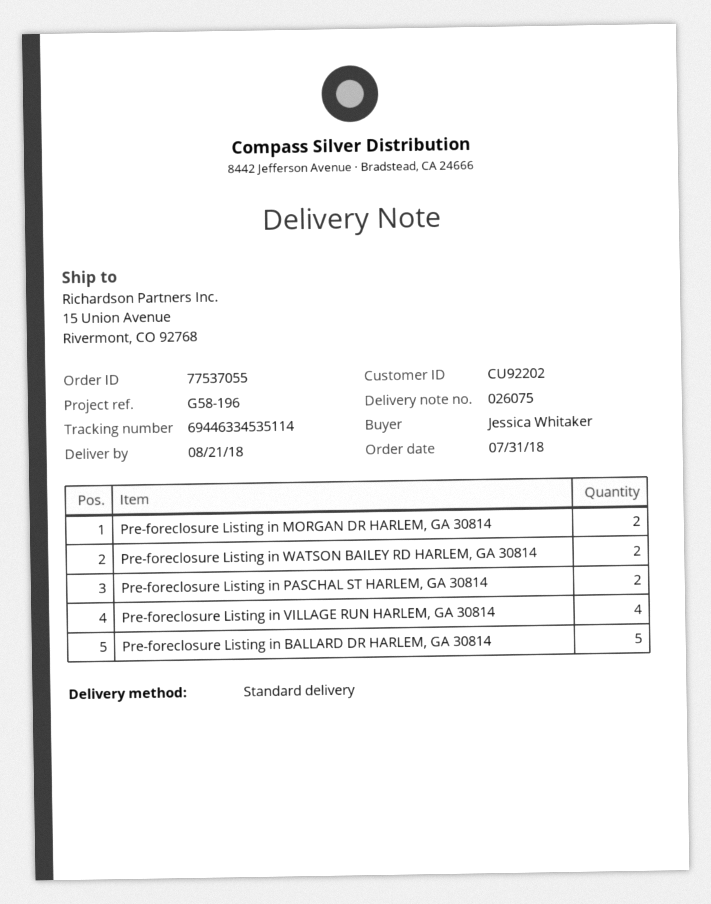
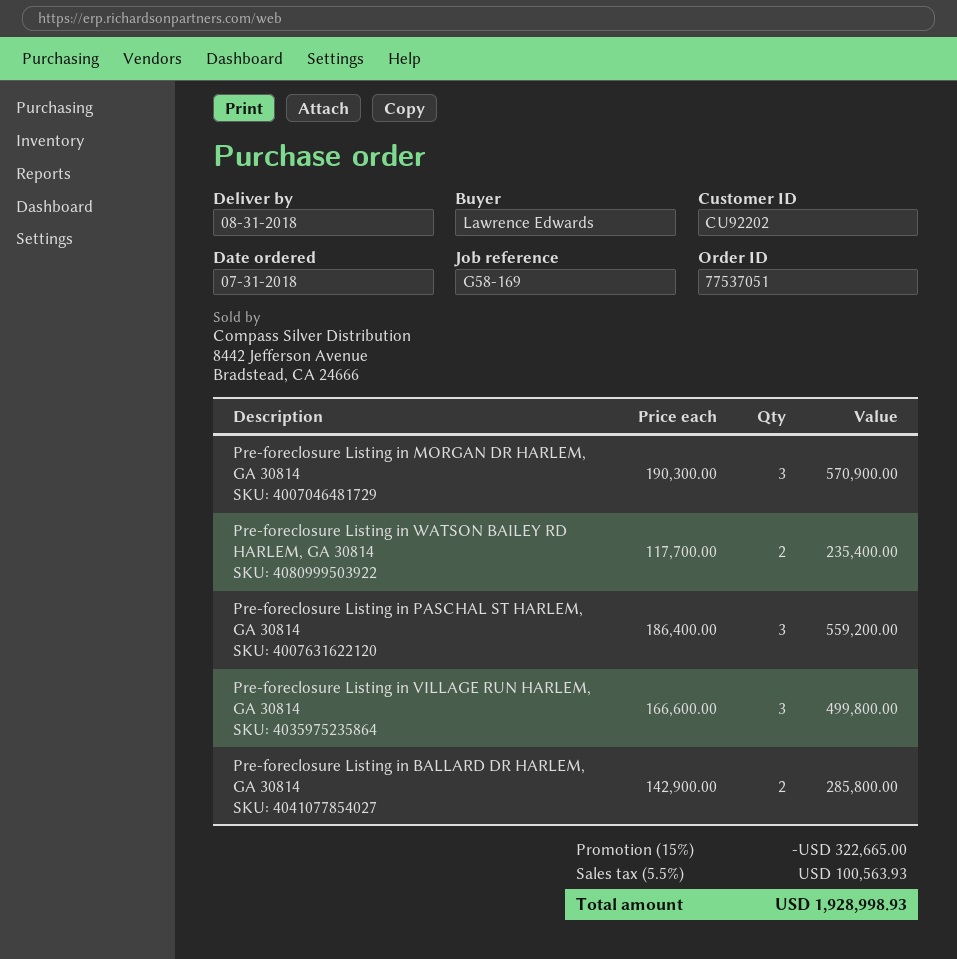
order number: 77537055 -> 77537051
delivery date: 2018-08-21 -> 2018-08-31
reference: G58-196 -> G58-169
ordered by: Jessica Whitaker -> Lawrence Edwards
Pre-foreclosure Listing in MORGAN DR HARLEM, GA 30814: 2 -> 3
Pre-foreclosure Listing in PASCHAL ST HARLEM, GA 30814: 2 -> 3
Pre-foreclosure Listing in VILLAGE RUN HARLEM, GA 30814: 4 -> 3
Pre-foreclosure Listing in BALLARD DR HARLEM, GA 30814: 5 -> 2

